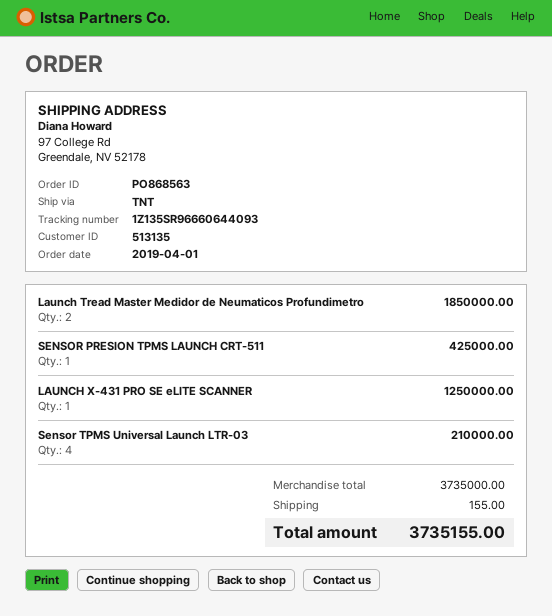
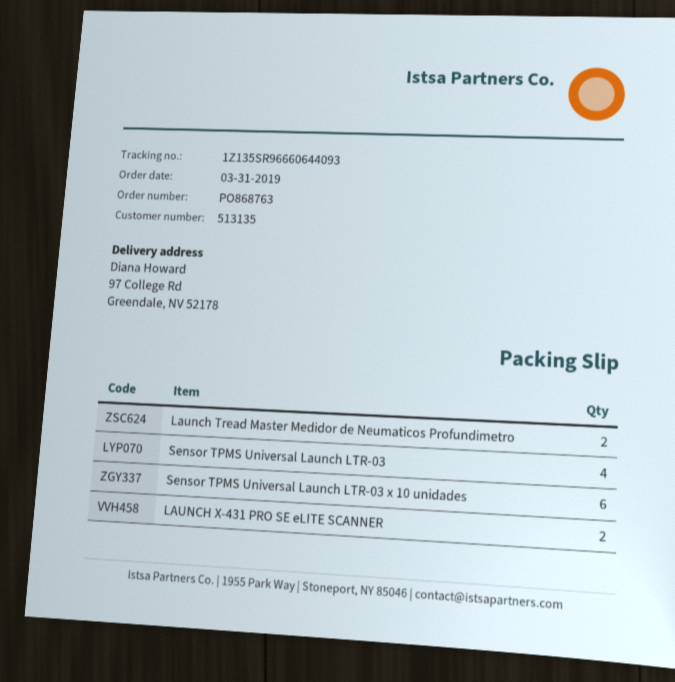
order number: PO868563 -> PO868763
order date: 2019-04-01 -> 2019-03-31
SENSOR PRESION TPMS LAUNCH CRT-511: 1 -> none
LAUNCH X-431 PRO SE eLITE SCANNER: 1 -> 2
Sensor TPMS Universal Launch LTR-03 x 10 unidades: none -> 6

